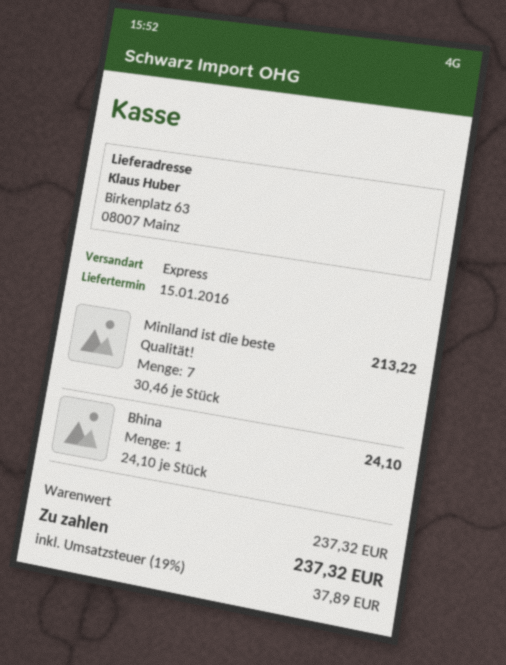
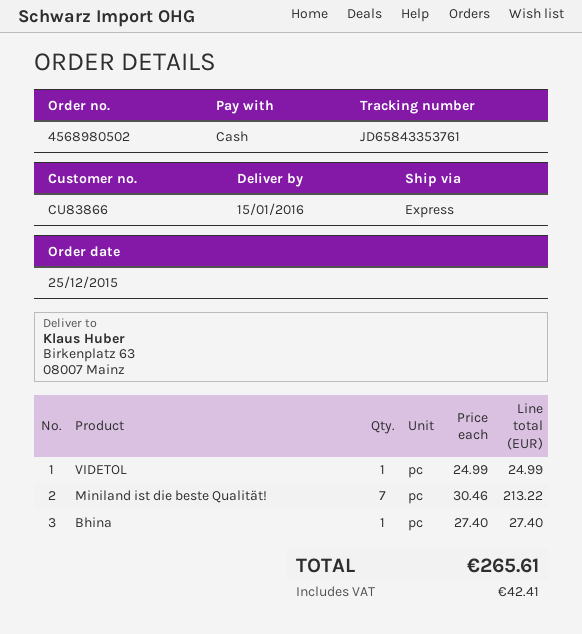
Bhina: 1 x 24.10 = 24.10 -> 1 x 27.40 = 27.40
VIDETOL: none -> 1 x 24.99 = 24.99
tax: 37.89 -> 42.41
total: 237.32 -> 265.61

